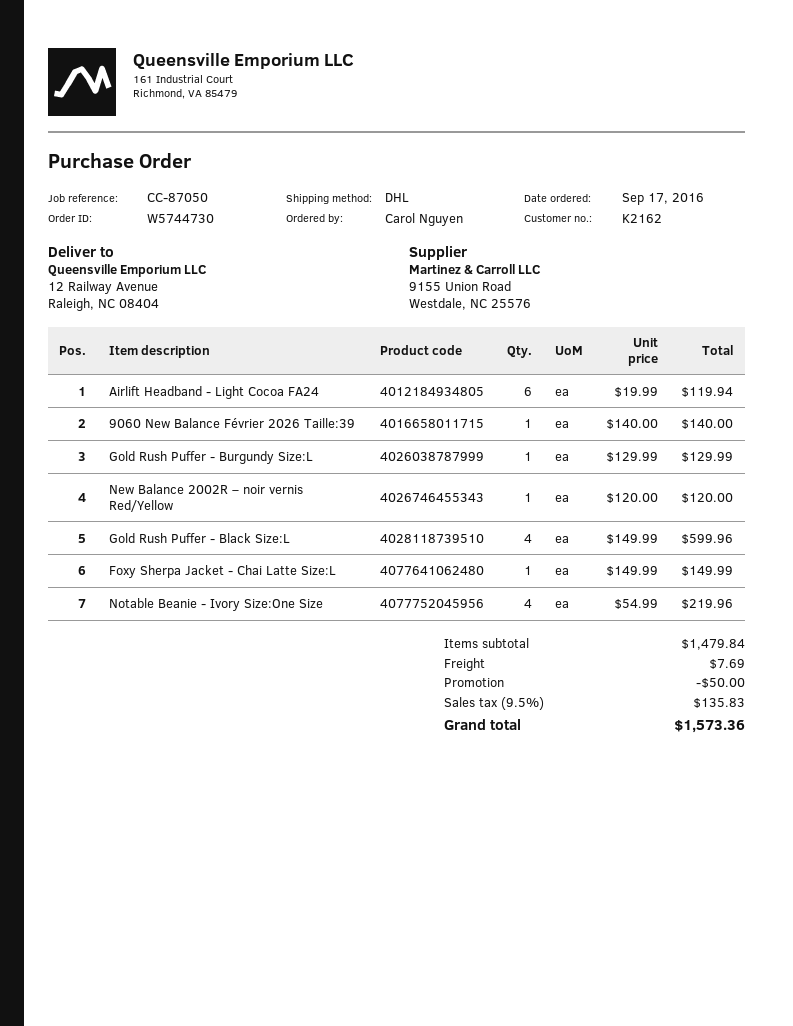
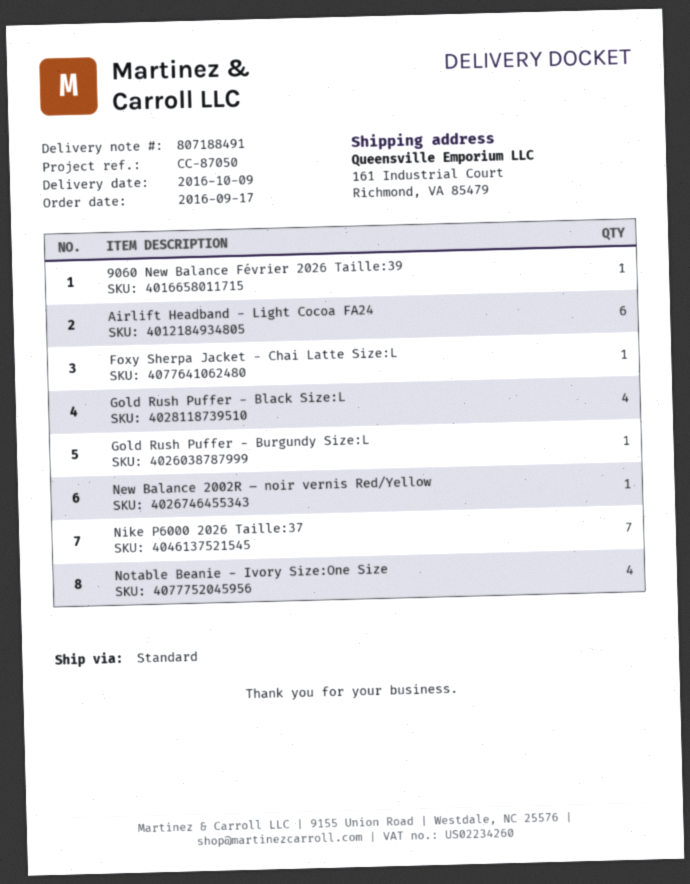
shipping method: DHL -> standard
ship to: 12 Railway Avenue, Raleigh, NC 08404 -> 161 Industrial Court, Richmond, VA 85479
Nike P6000 2026 Taille:37: none -> 7

